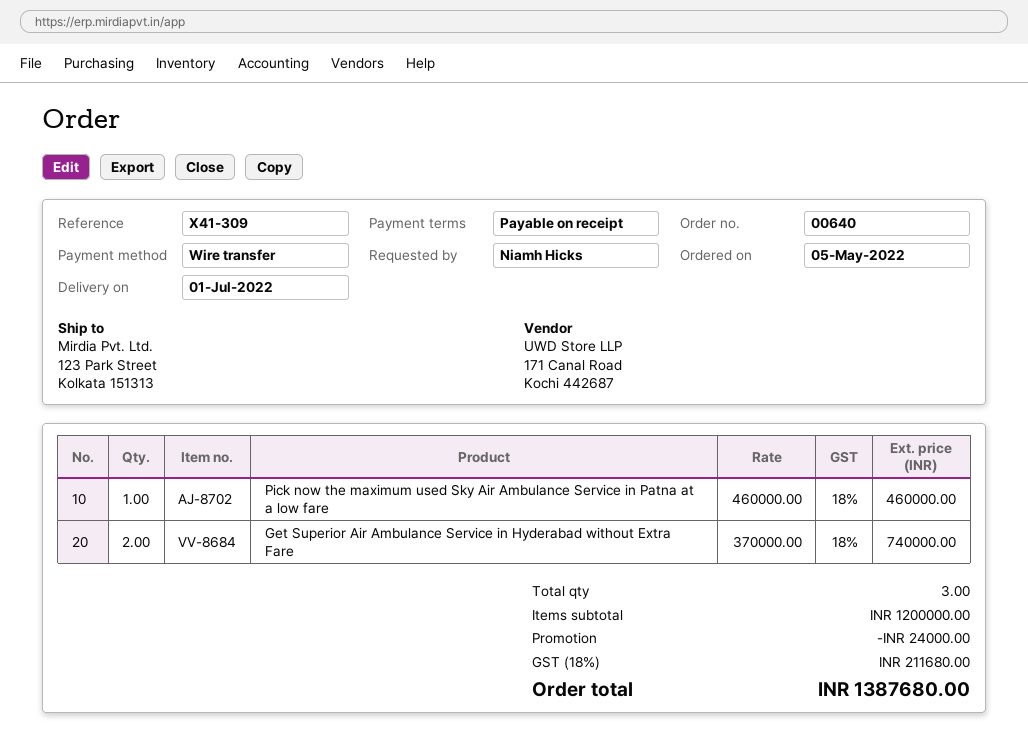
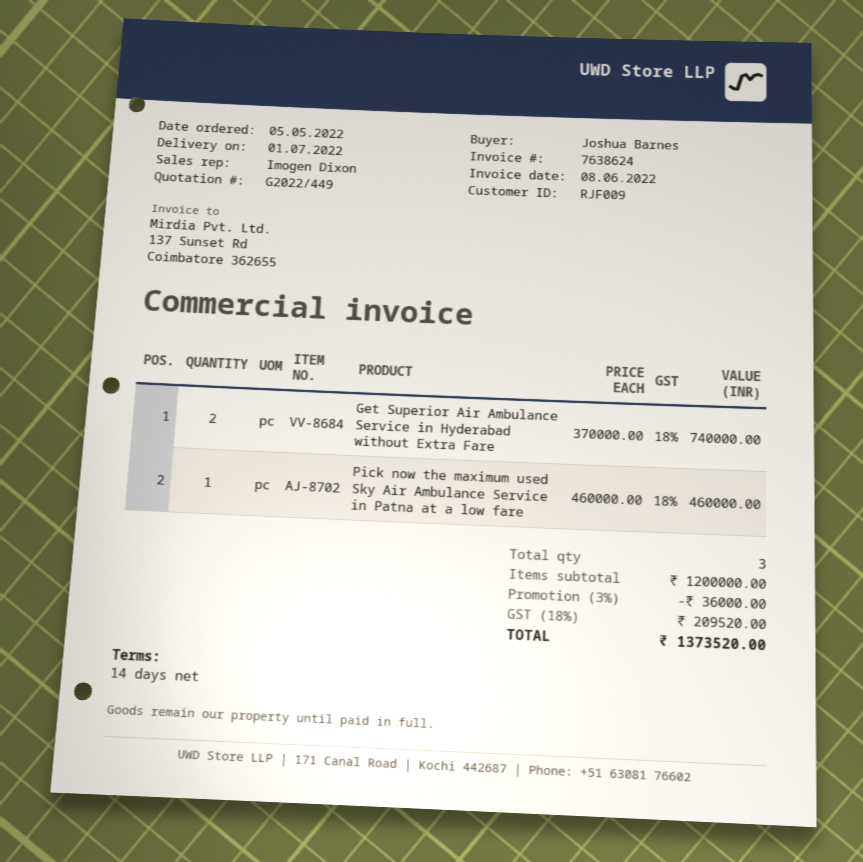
payment terms: on receipt -> 14 days
ordered by: Niamh Hicks -> Joshua Barnes
discount: 24000.00 -> 36000.00
tax: 18% = 211680.00 -> 18% = 209520.00
total: 1387680.00 -> 1373520.00

